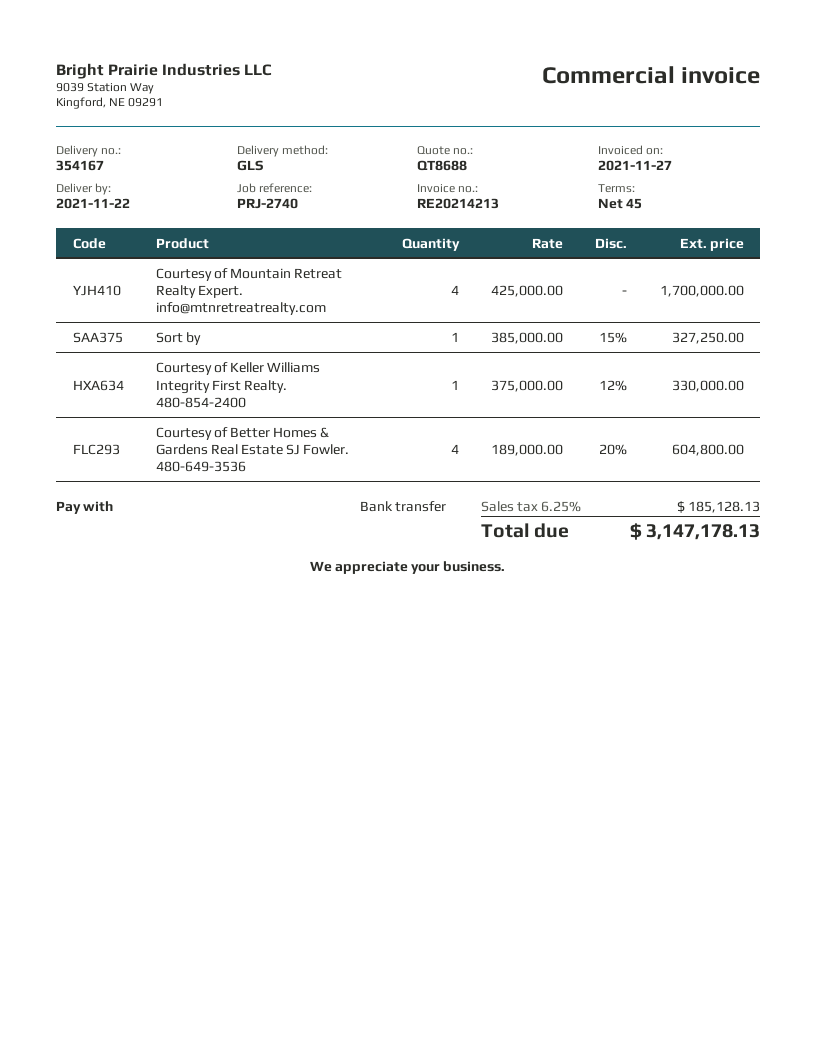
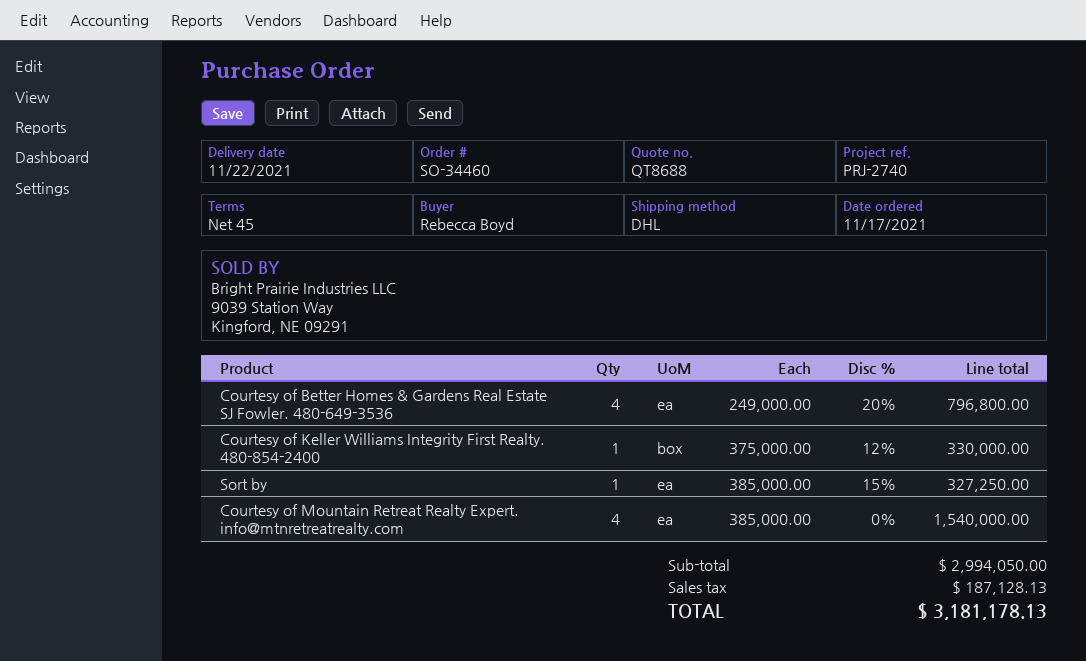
shipping method: GLS -> DHL
Courtesy of Mountain Retreat Realty Expert. info@mtnretreatrealty.com: 4 x 425000.00 = 1700000.00 -> 4 x 385000.00 = 1540000.00
Courtesy of Better Homes & Gardens Real Estate SJ Fowler. 480-649-3536: 4 x 189000.00 - 20% = 604800.00 -> 4 x 249000.00 - 20% = 796800.00
tax: 185128.13 -> 187128.13
total: 3147178.13 -> 3181178.13

